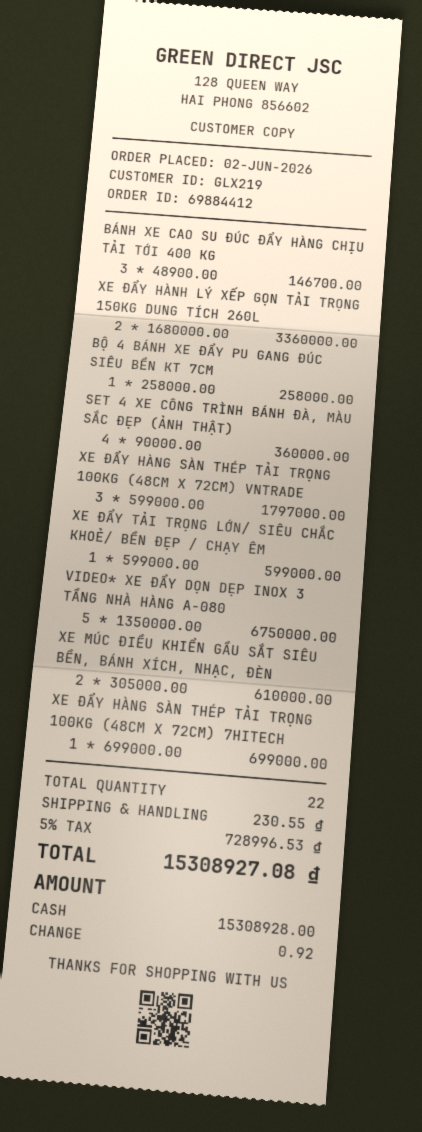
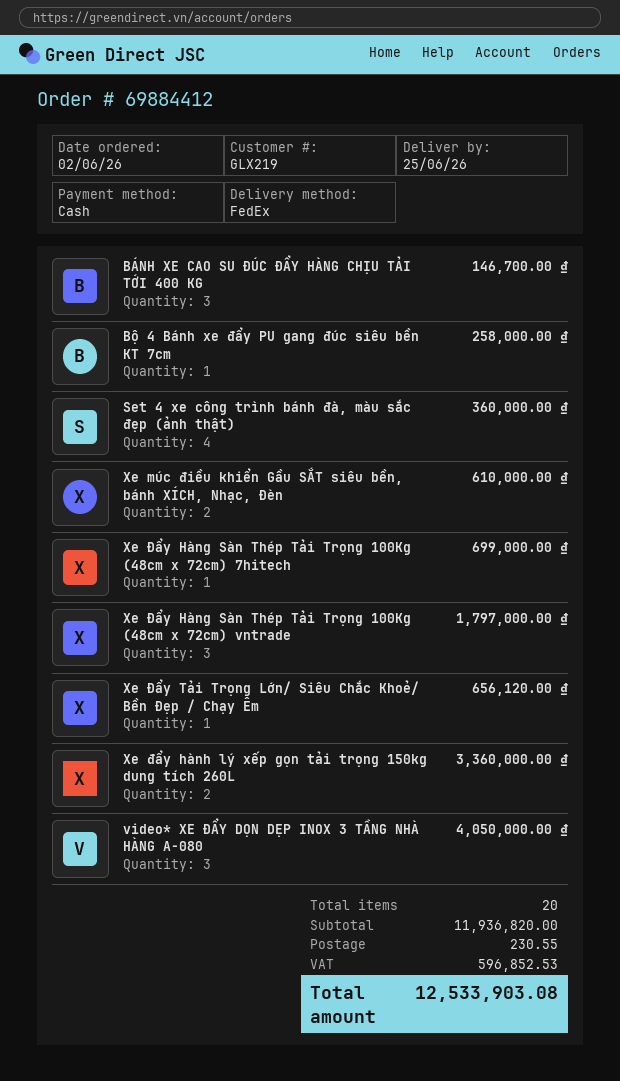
XE ĐẨY TẢI TRỌNG LỚN/ SIÊU CHẮC KHOẺ/ BỀN ĐẸP / CHẠY ÊM: 1 for 599000.00 -> 1 for 656120.00
VIDEO* XE ĐẨY DỌN DẸP INOX 3 TẦNG NHÀ HÀNG A-080: 5 for 6750000.00 -> 3 for 4050000.00
total quantity: 22 -> 20
tax: 728996.53 -> 596852.53
total: 15308927.08 -> 12533903.08

